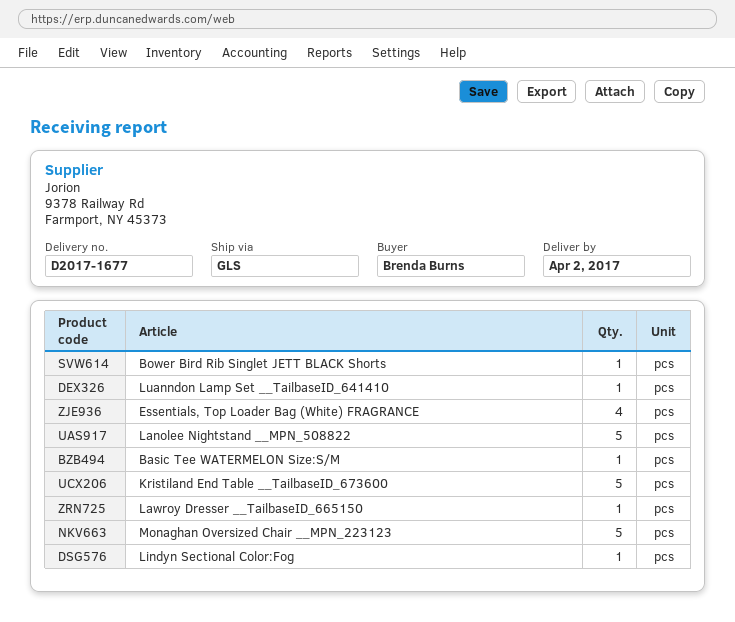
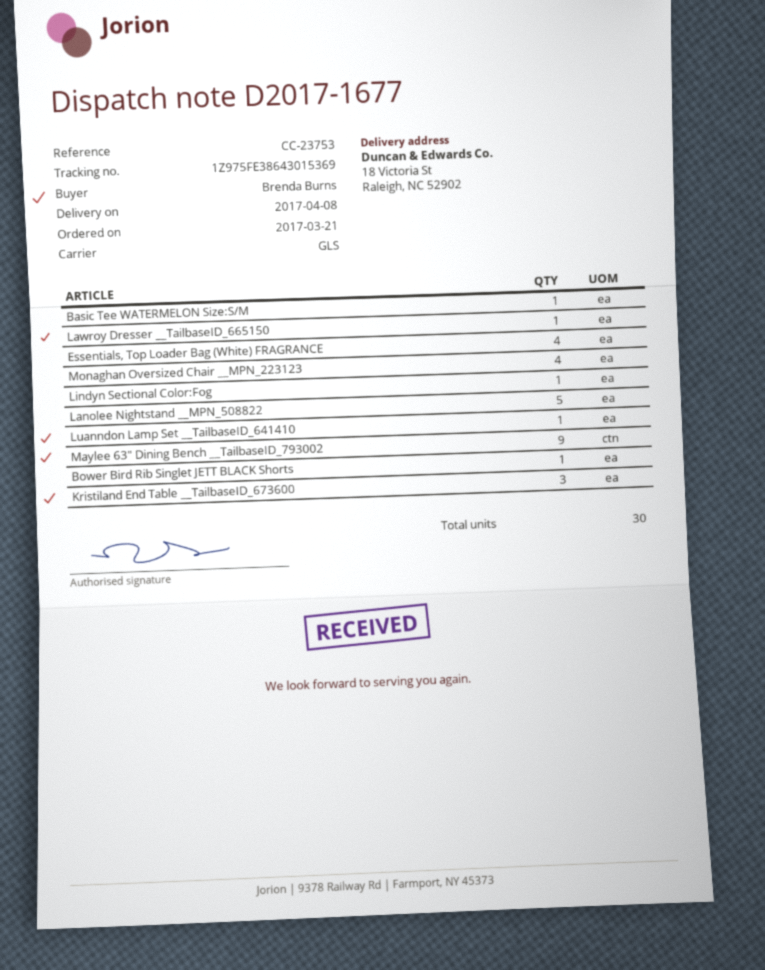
delivery date: 2017-04-02 -> 2017-04-08
Kristiland End Table __TailbaseID_673600: 5 -> 3
Monaghan Oversized Chair __MPN_223123: 5 -> 4
Maylee 63" Dining Bench __TailbaseID_793002: none -> 9

